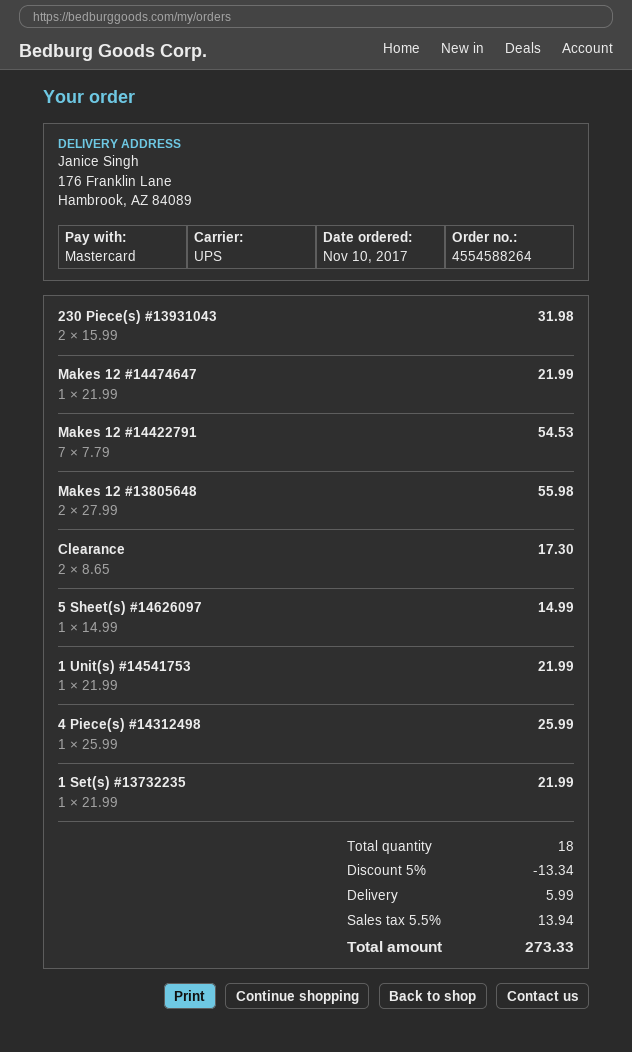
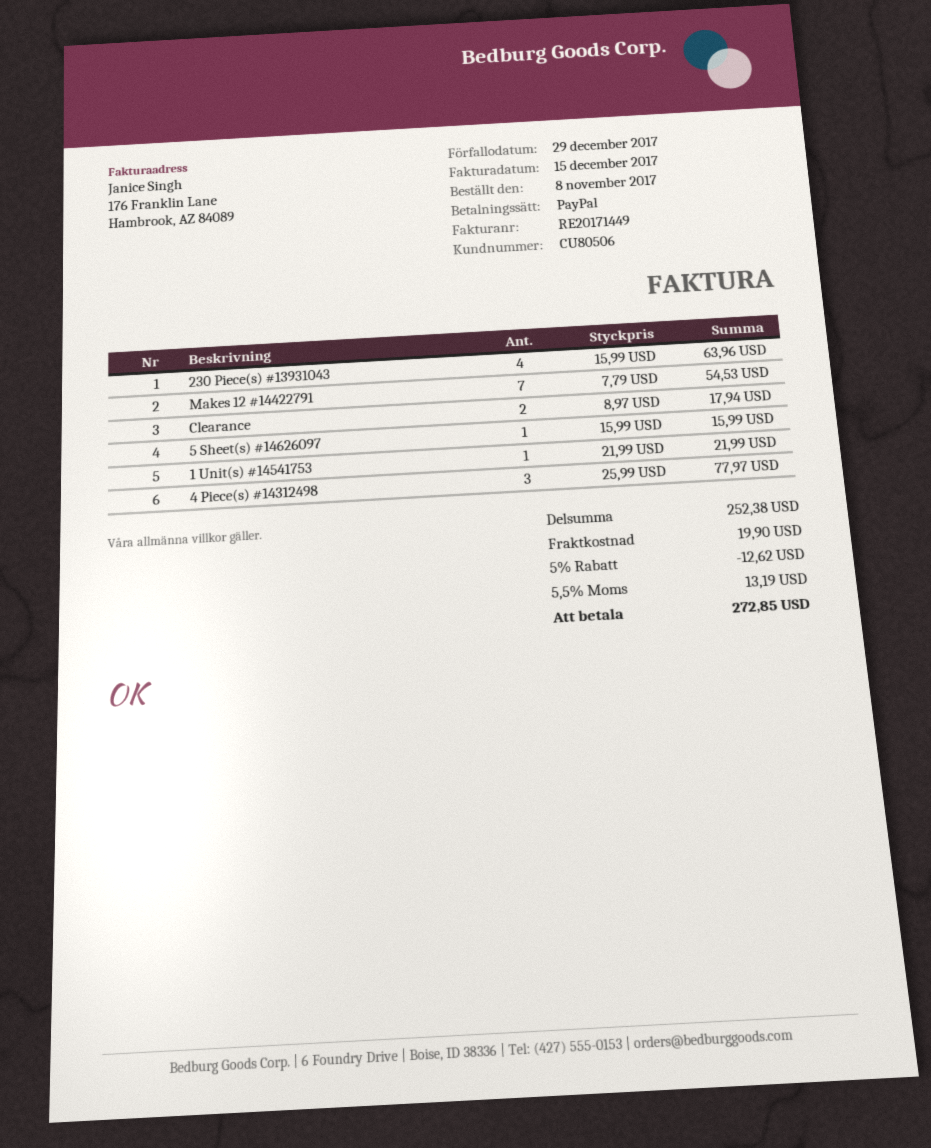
order date: 2017-11-10 -> 2017-11-08
payment method: Mastercard -> PayPal
230 Piece(s) #13931043: 2 x 15.99 = 31.98 -> 4 x 15.99 = 63.96
Makes 12 #14474647: 1 x 21.99 = 21.99 -> none
Makes 12 #13805648: 2 x 27.99 = 55.98 -> none
Clearance: 2 x 8.65 = 17.30 -> 2 x 8.97 = 17.94
5 Sheet(s) #14626097: 1 x 14.99 = 14.99 -> 1 x 15.99 = 15.99
4 Piece(s) #14312498: 1 x 25.99 = 25.99 -> 3 x 25.99 = 77.97
1 Set(s) #13732235: 1 x 21.99 = 21.99 -> none
discount: 5% = 13.34 -> 5% = 12.62
shipping: 5.99 -> 19.90
tax: 5.5% = 13.94 -> 5.5% = 13.19
total: 273.33 -> 272.85

